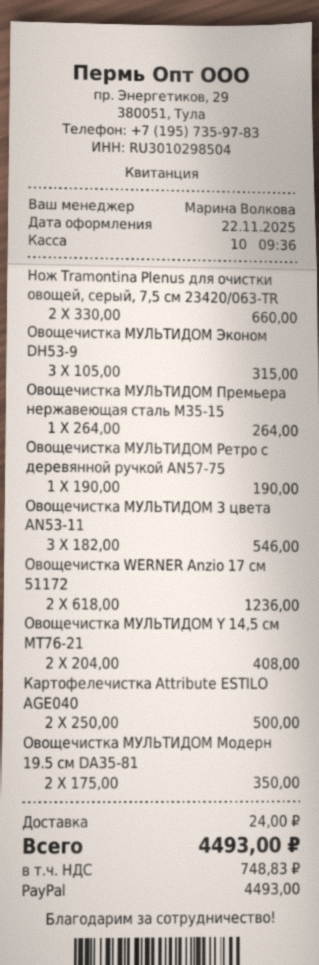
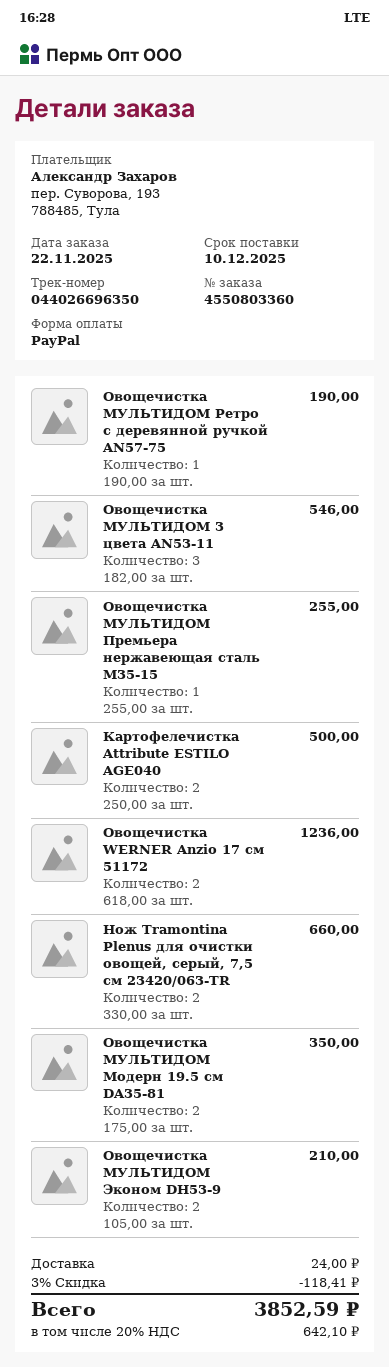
Овощечистка МУЛЬТИДОМ Эконом DH53-9: 3 x 105.00 = 315.00 -> 2 x 105.00 = 210.00
Овощечистка МУЛЬТИДОМ Премьера нержавеющая сталь M35-15: 1 x 264.00 = 264.00 -> 1 x 255.00 = 255.00
Овощечистка МУЛЬТИДОМ Y 14,5 см МТ76-21: 2 x 204.00 = 408.00 -> none
discount: none -> 3% = 118.41
tax: 748.83 -> 642.10
total: 4493.00 -> 3852.59

